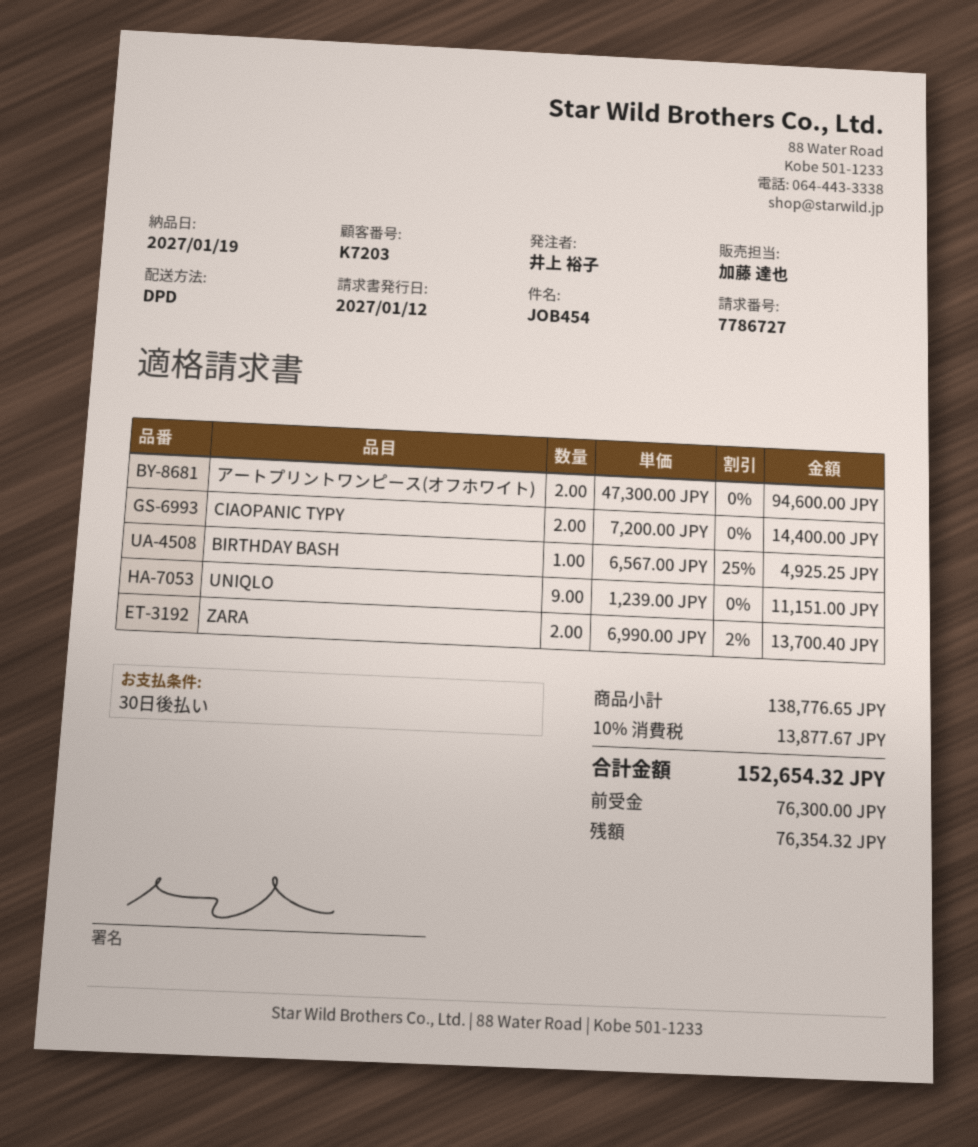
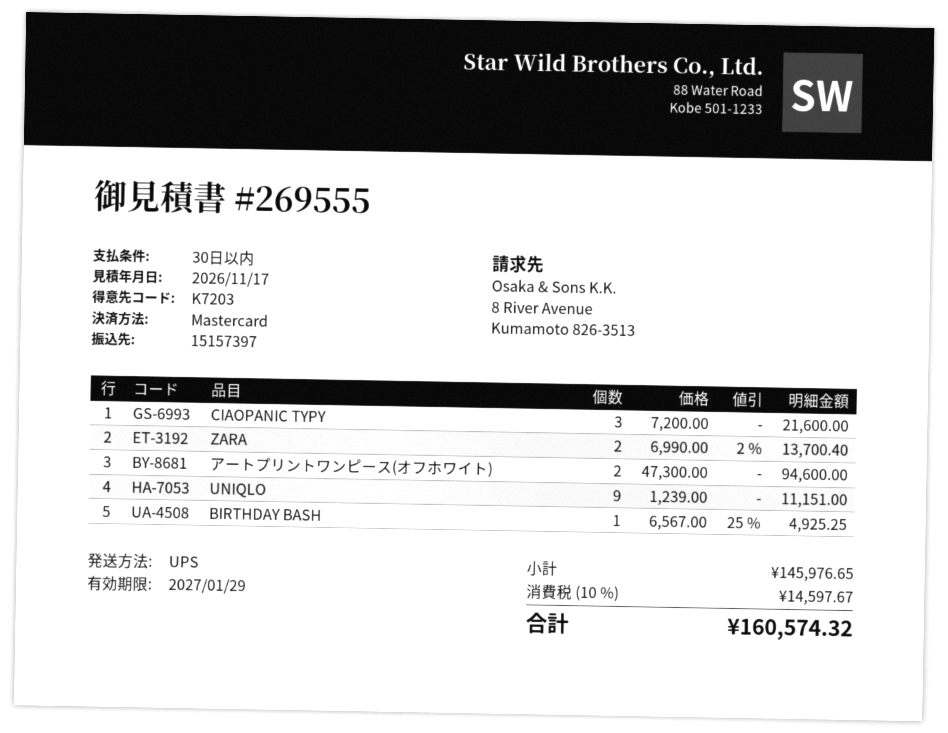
shipping method: DPD -> UPS
CIAOPANIC TYPY: 2 x 7200.00 = 14400.00 -> 3 x 7200.00 = 21600.00
subtotal: 138776.65 -> 145976.65
tax: 10% = 13877.67 -> 10% = 14597.67
total: 152654.32 -> 160574.32

